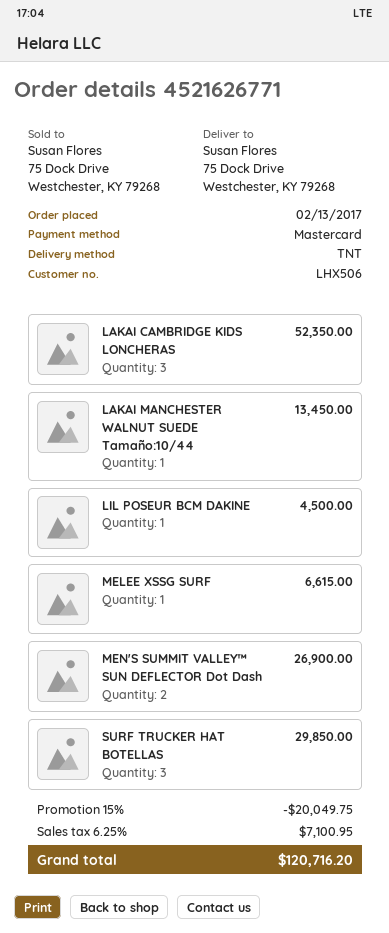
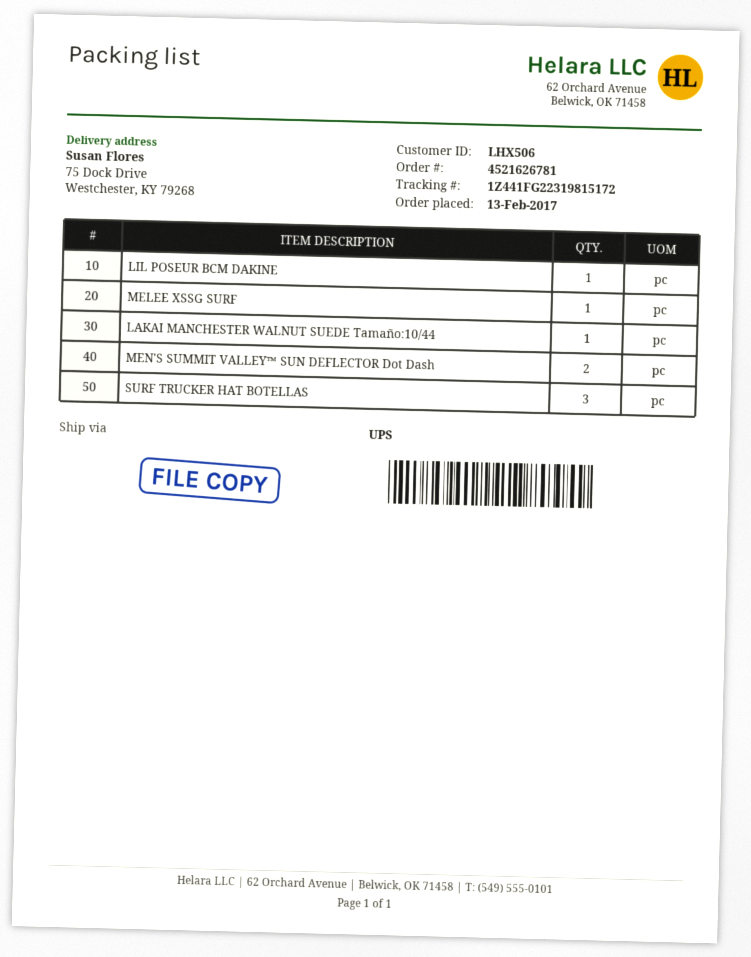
order number: 4521626771 -> 4521626781
shipping method: TNT -> UPS
LAKAI CAMBRIDGE KIDS LONCHERAS: 3 -> none

